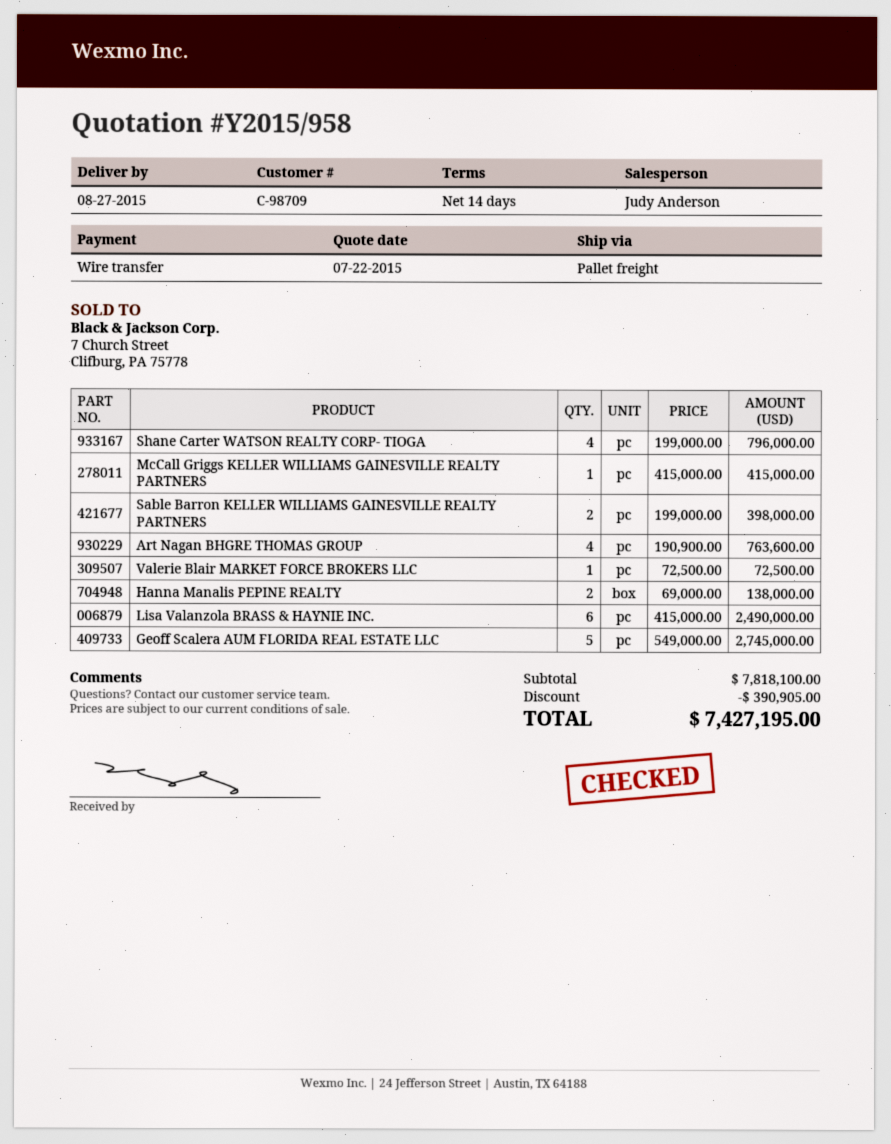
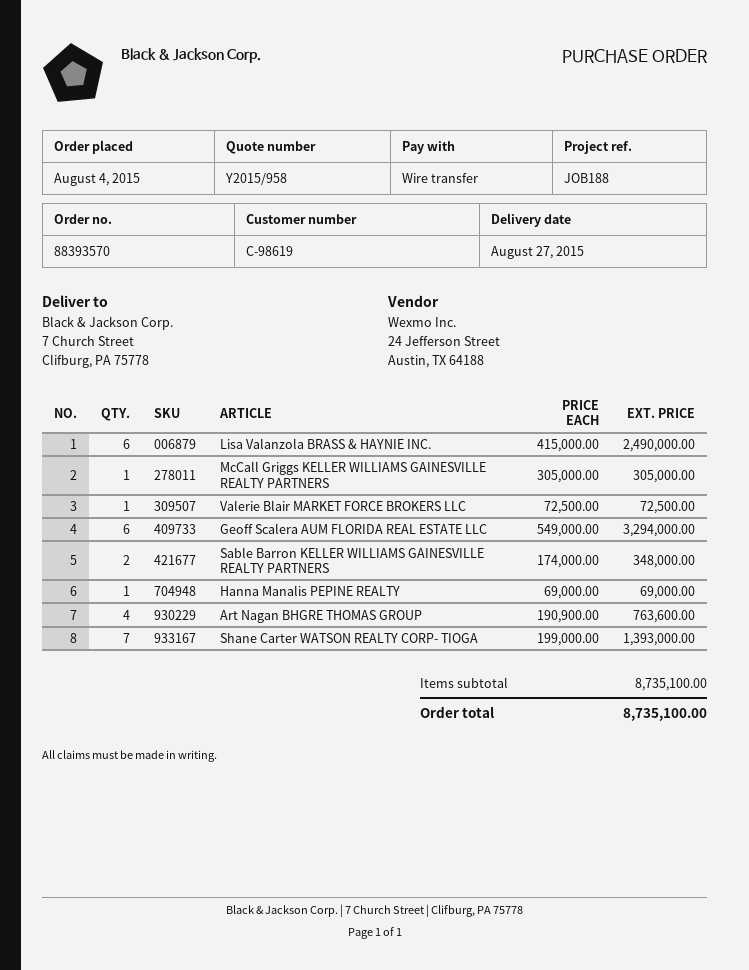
customer number: C-98709 -> C-98619
Shane Carter WATSON REALTY CORP- TIOGA: 4 x 199000.00 = 796000.00 -> 7 x 199000.00 = 1393000.00
McCall Griggs KELLER WILLIAMS GAINESVILLE REALTY PARTNERS: 1 x 415000.00 = 415000.00 -> 1 x 305000.00 = 305000.00
Sable Barron KELLER WILLIAMS GAINESVILLE REALTY PARTNERS: 2 x 199000.00 = 398000.00 -> 2 x 174000.00 = 348000.00
Hanna Manalis PEPINE REALTY: 2 x 69000.00 = 138000.00 -> 1 x 69000.00 = 69000.00
Geoff Scalera AUM FLORIDA REAL ESTATE LLC: 5 x 549000.00 = 2745000.00 -> 6 x 549000.00 = 3294000.00
subtotal: 7818100.00 -> 8735100.00
discount: 390905.00 -> none
total: 7427195.00 -> 8735100.00

